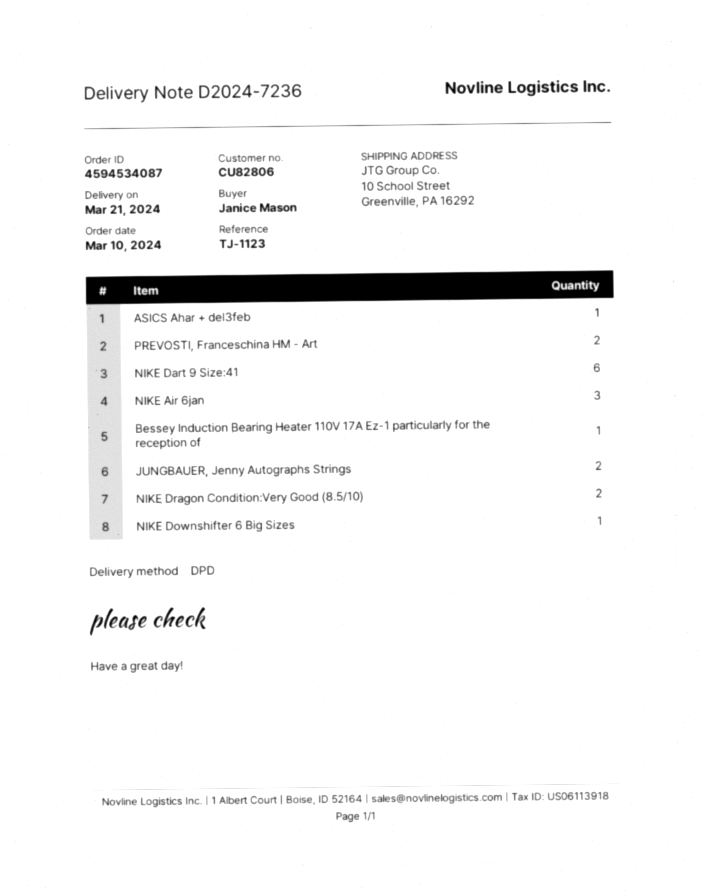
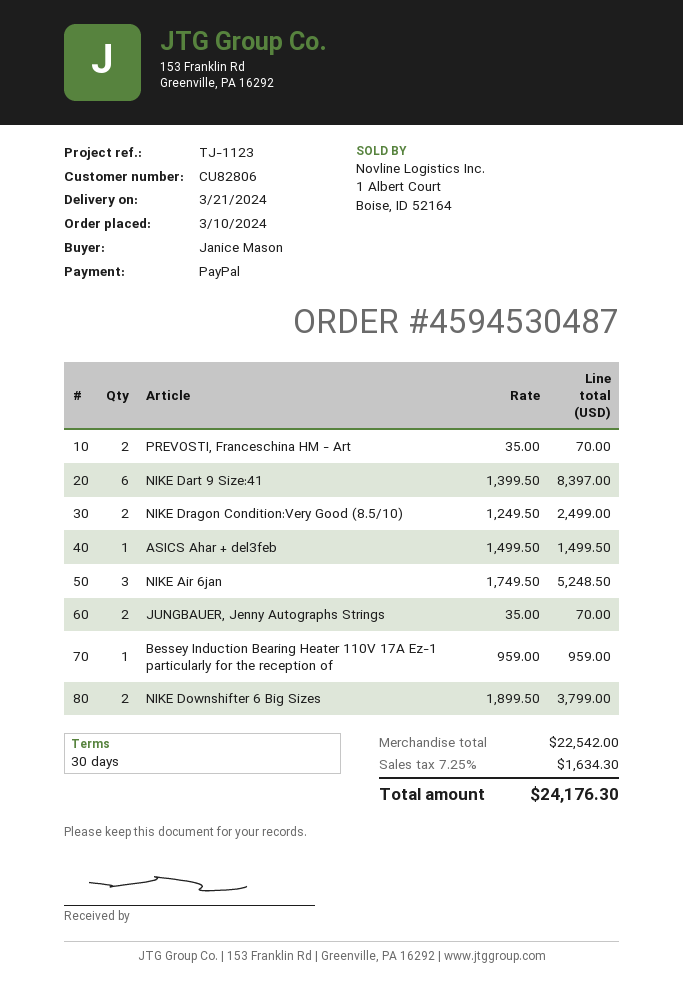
order number: 4594534087 -> 4594530487
NIKE Downshifter 6 Big Sizes: 1 -> 2

